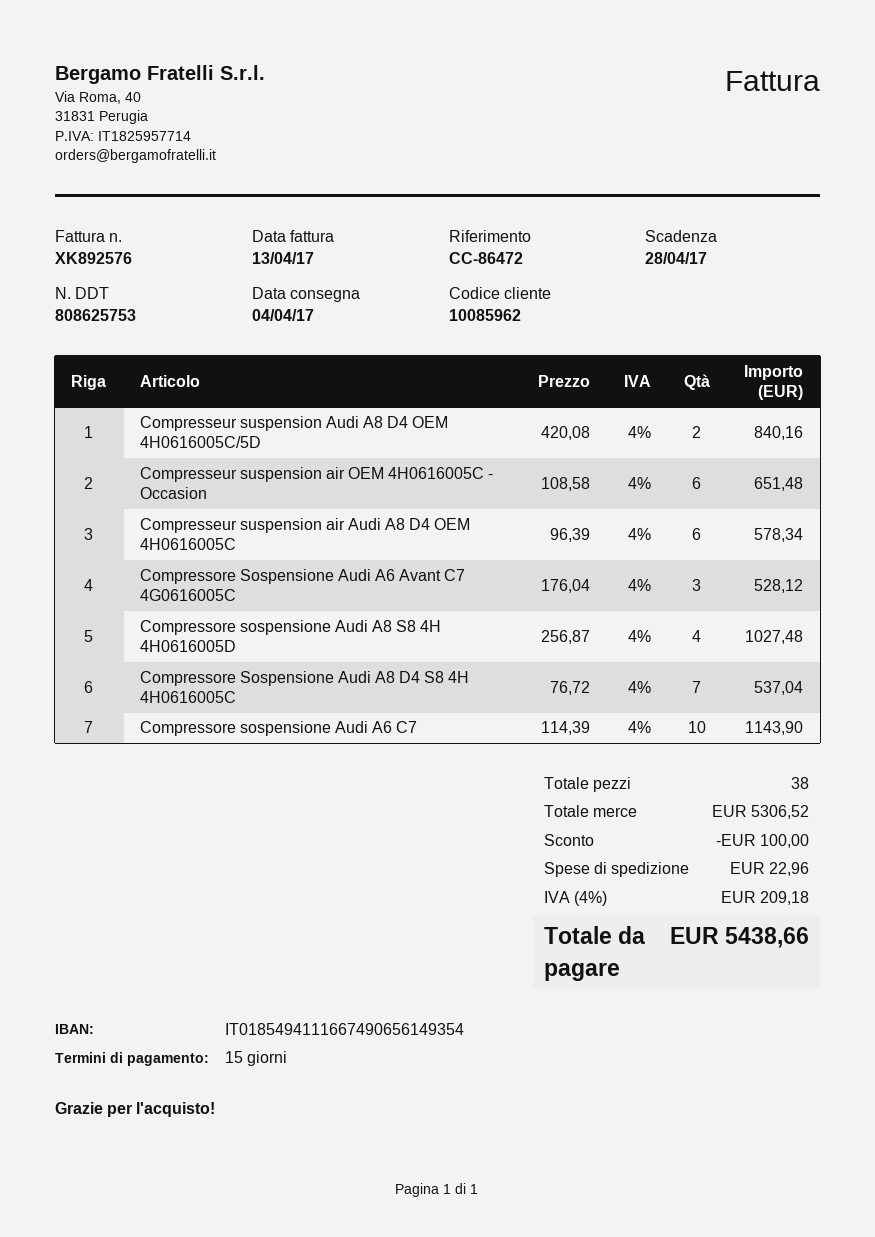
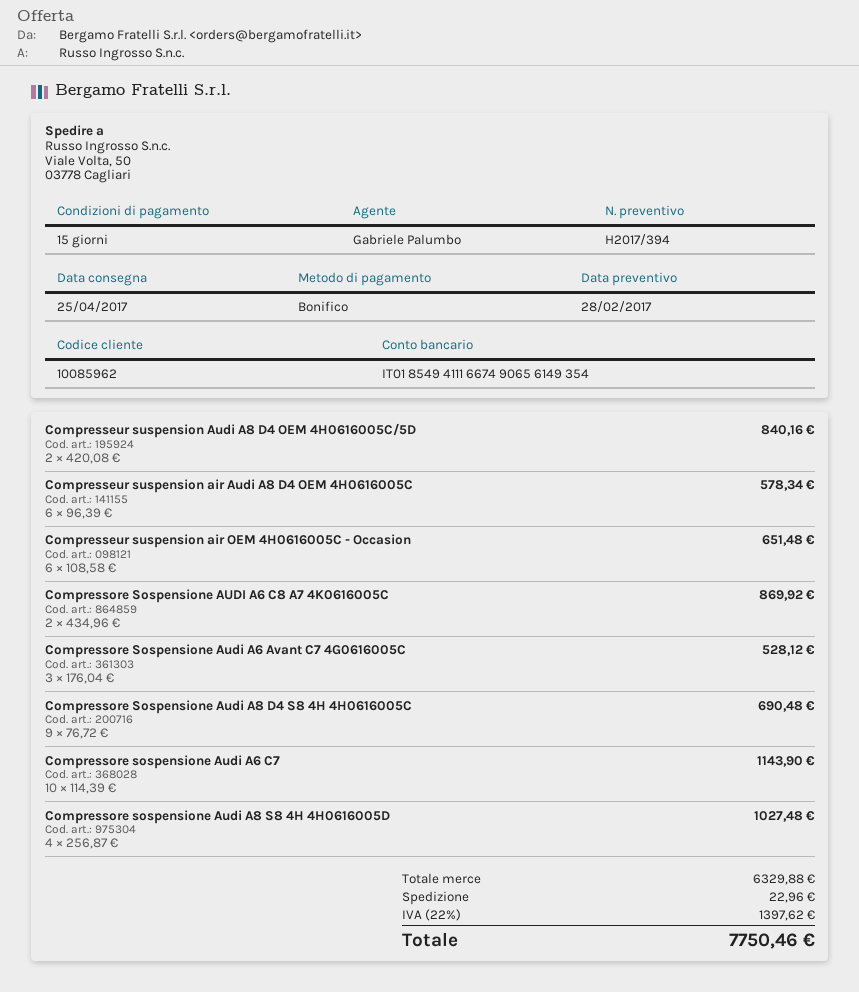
delivery date: 2017-04-04 -> 2017-04-25
Compressore Sospensione Audi A8 D4 S8 4H 4H0616005C: 7 x 76.72 = 537.04 -> 9 x 76.72 = 690.48
Compressore Sospensione AUDI A6 C8 A7 4K0616005C: none -> 2 x 434.96 = 869.92
subtotal: 5306.52 -> 6329.88
discount: 100.00 -> none
tax: 4% = 209.18 -> 22% = 1397.62
total: 5438.66 -> 7750.46

